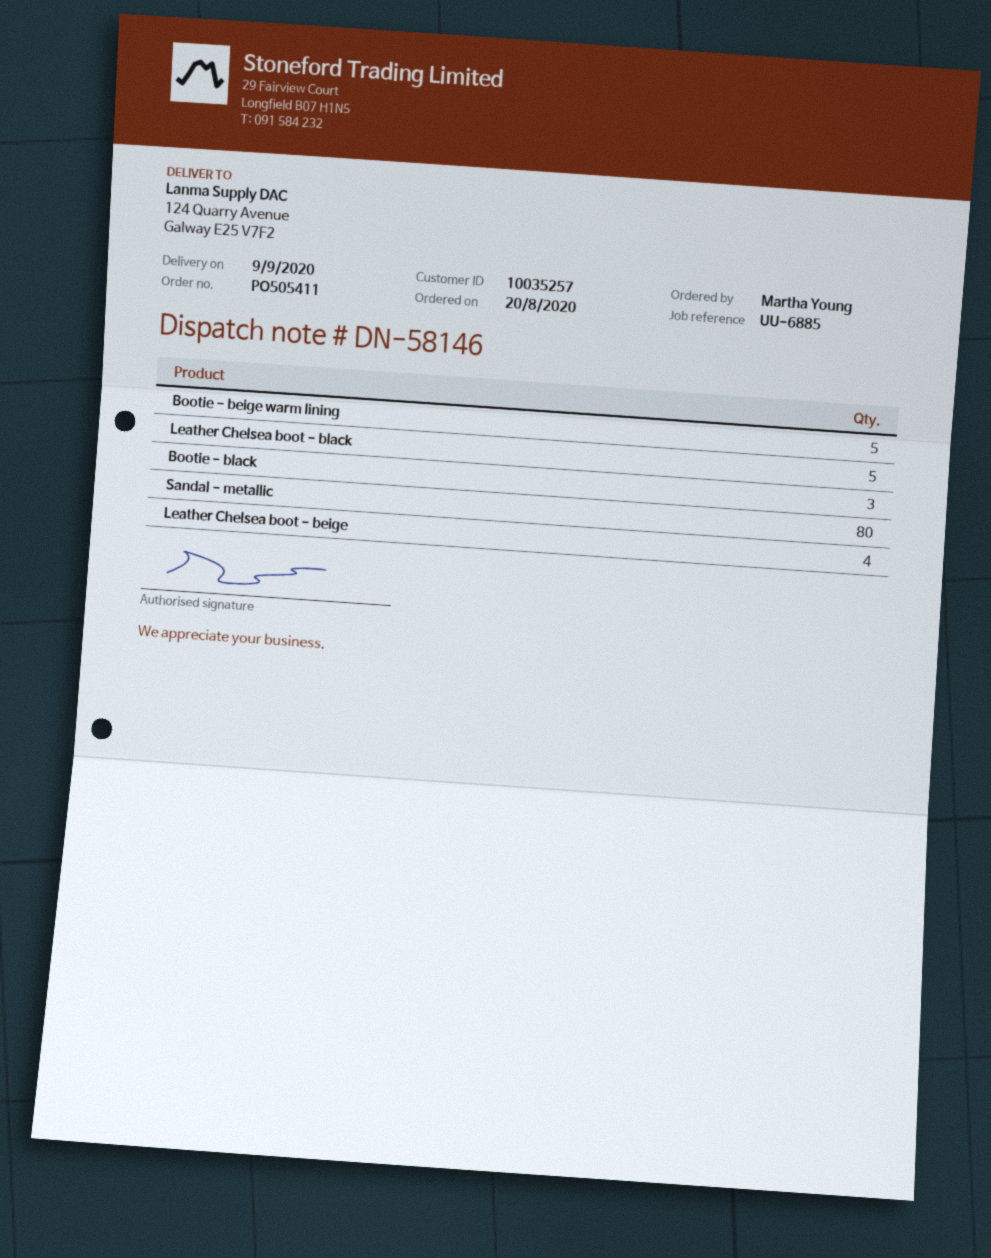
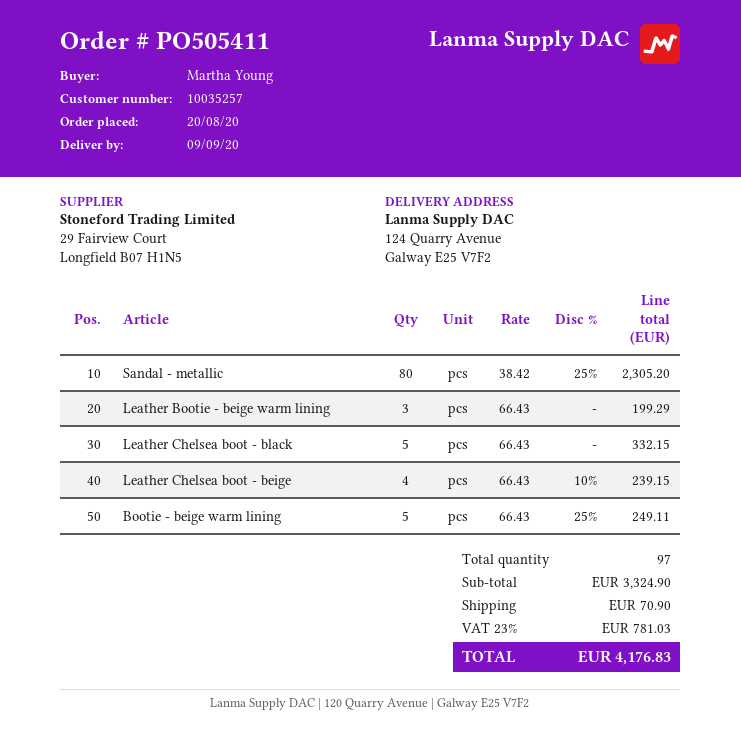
Bootie - black: 3 -> none
Leather Bootie - beige warm lining: none -> 3

